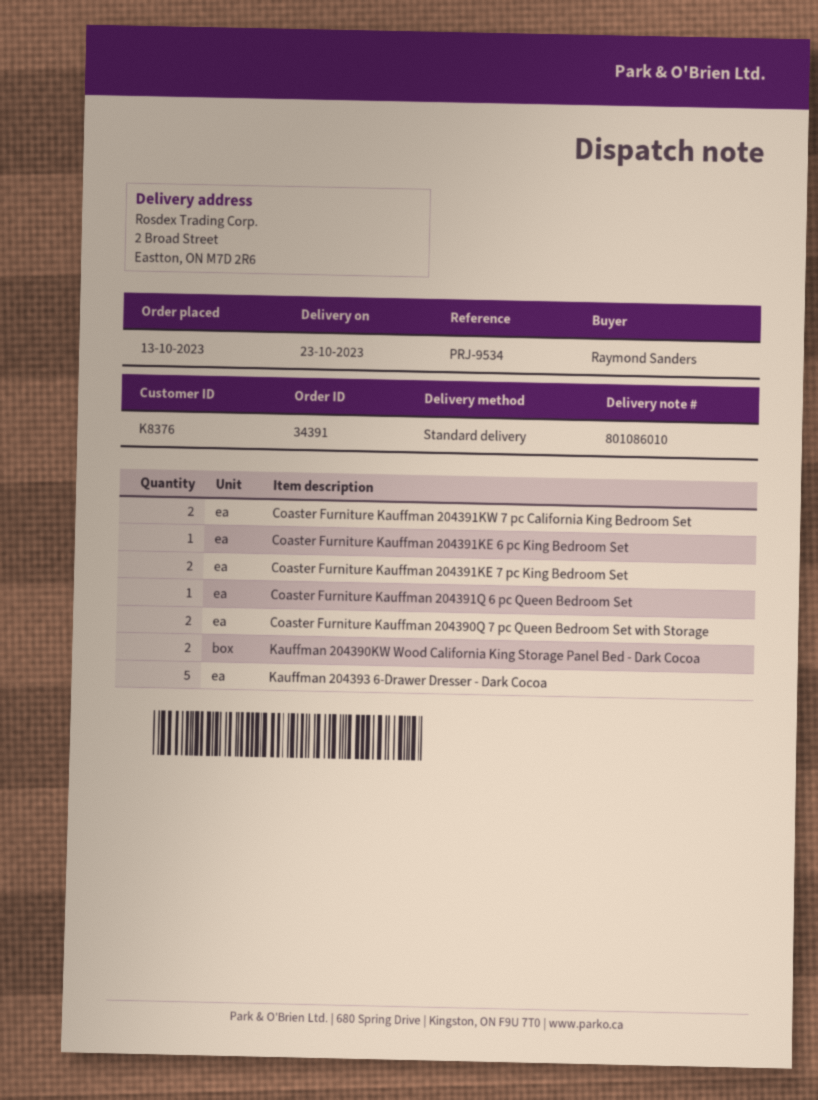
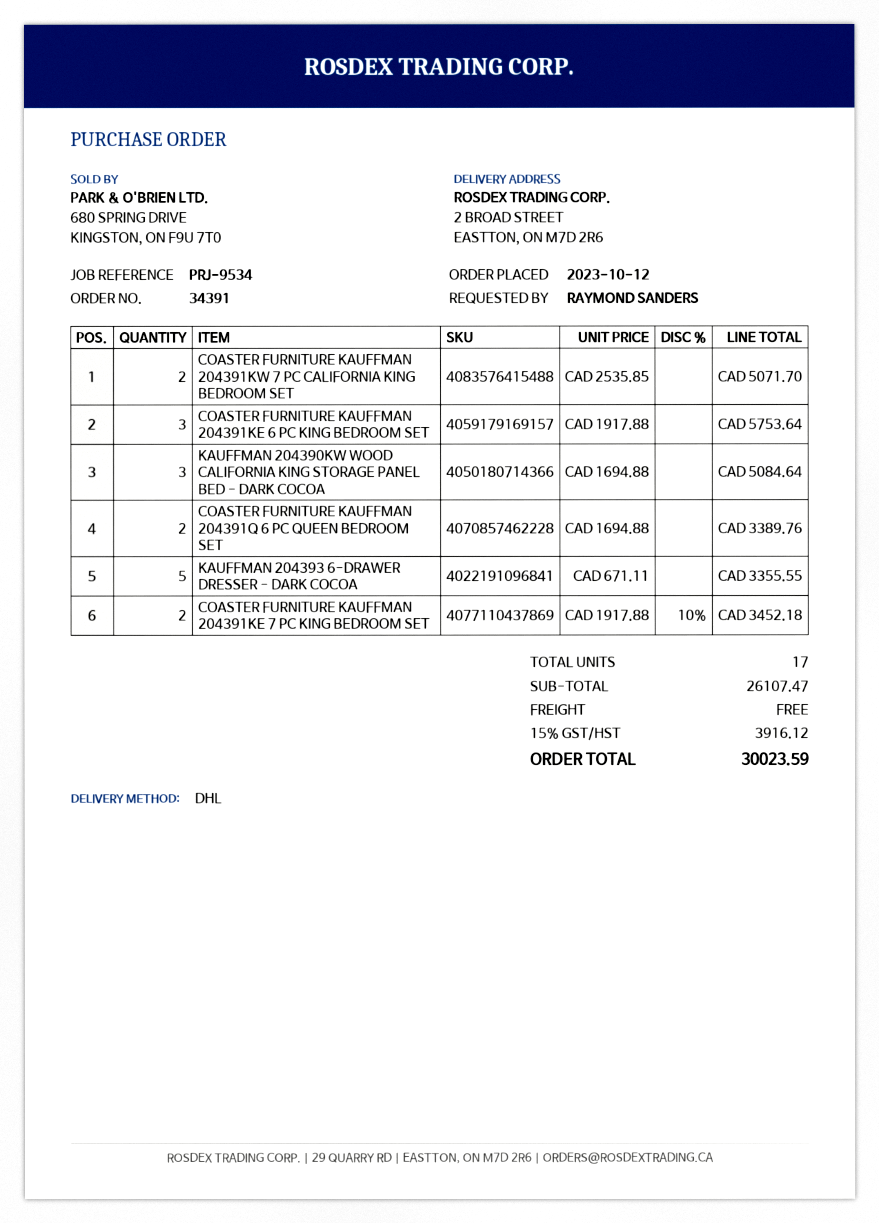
order date: 2023-10-13 -> 2023-10-12
shipping method: standard -> DHL
Coaster Furniture Kauffman 204391KE 6 pc King Bedroom Set: 1 -> 3
Coaster Furniture Kauffman 204391Q 6 pc Queen Bedroom Set: 1 -> 2
Coaster Furniture Kauffman 204390Q 7 pc Queen Bedroom Set with Storage: 2 -> none
Kauffman 204390KW Wood California King Storage Panel Bed - Dark Cocoa: 2 -> 3

